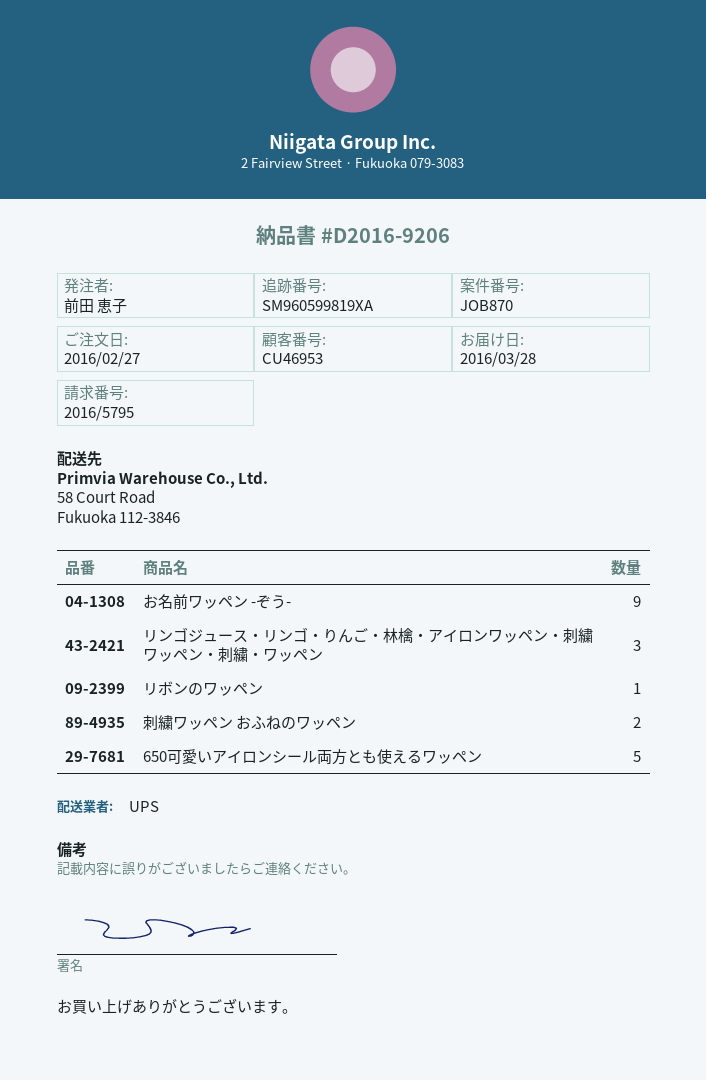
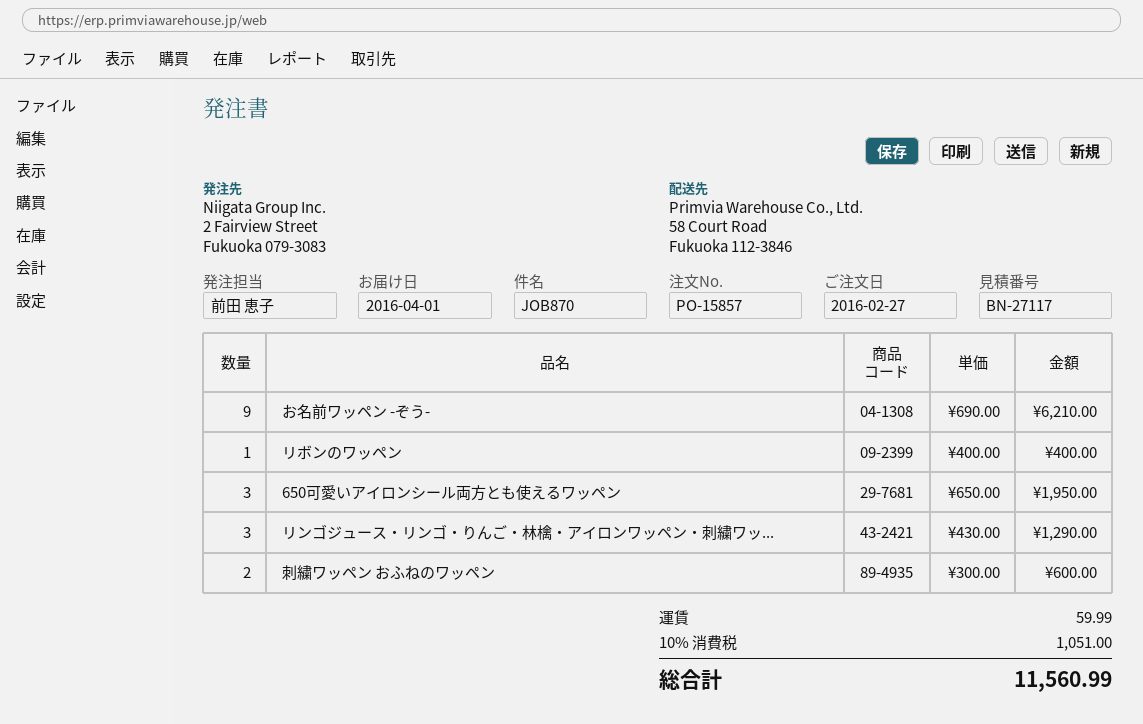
delivery date: 2016-03-28 -> 2016-04-01
650可愛いアイロンシール両方とも使えるワッペン: 5 -> 3

